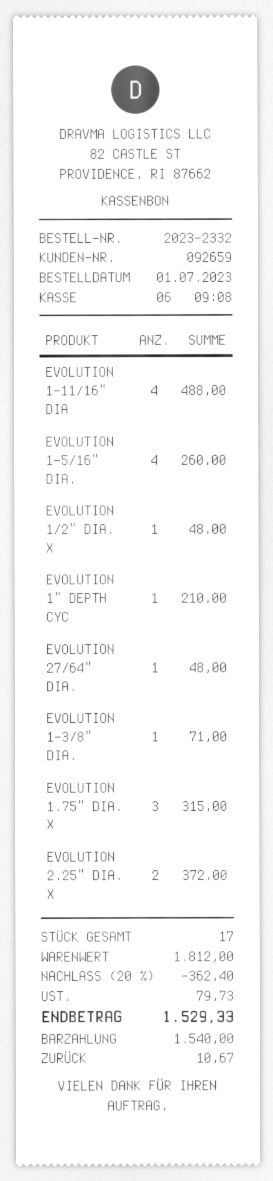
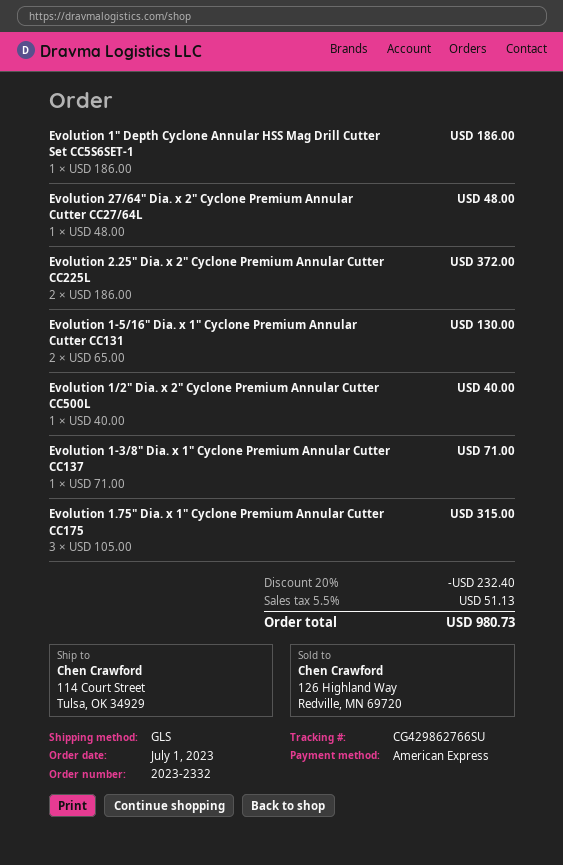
payment method: cash -> American Express
EVOLUTION 1-11/16" DIA: 4 for 488.00 -> none
EVOLUTION 1-5/16" DIA.: 4 for 260.00 -> 2 for 130.00
EVOLUTION 1/2" DIA. X: 1 for 48.00 -> 1 for 40.00
EVOLUTION 1" DEPTH CYC: 1 for 210.00 -> 1 for 186.00
discount: 20% = 362.40 -> 20% = 232.40
tax: 79.73 -> 51.13
total: 1529.33 -> 980.73

